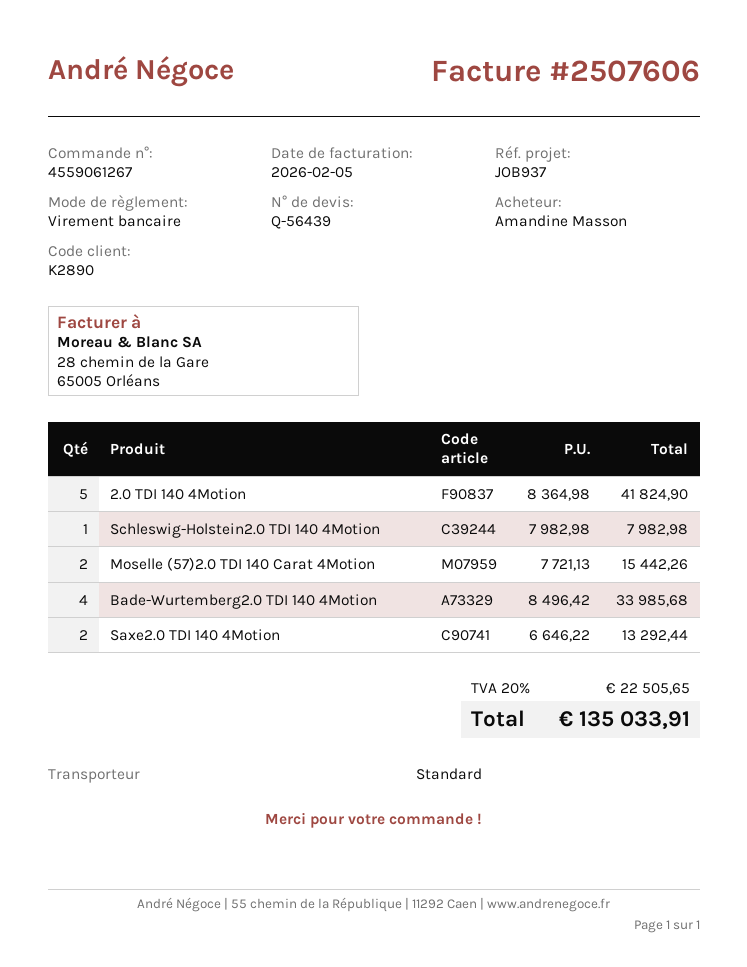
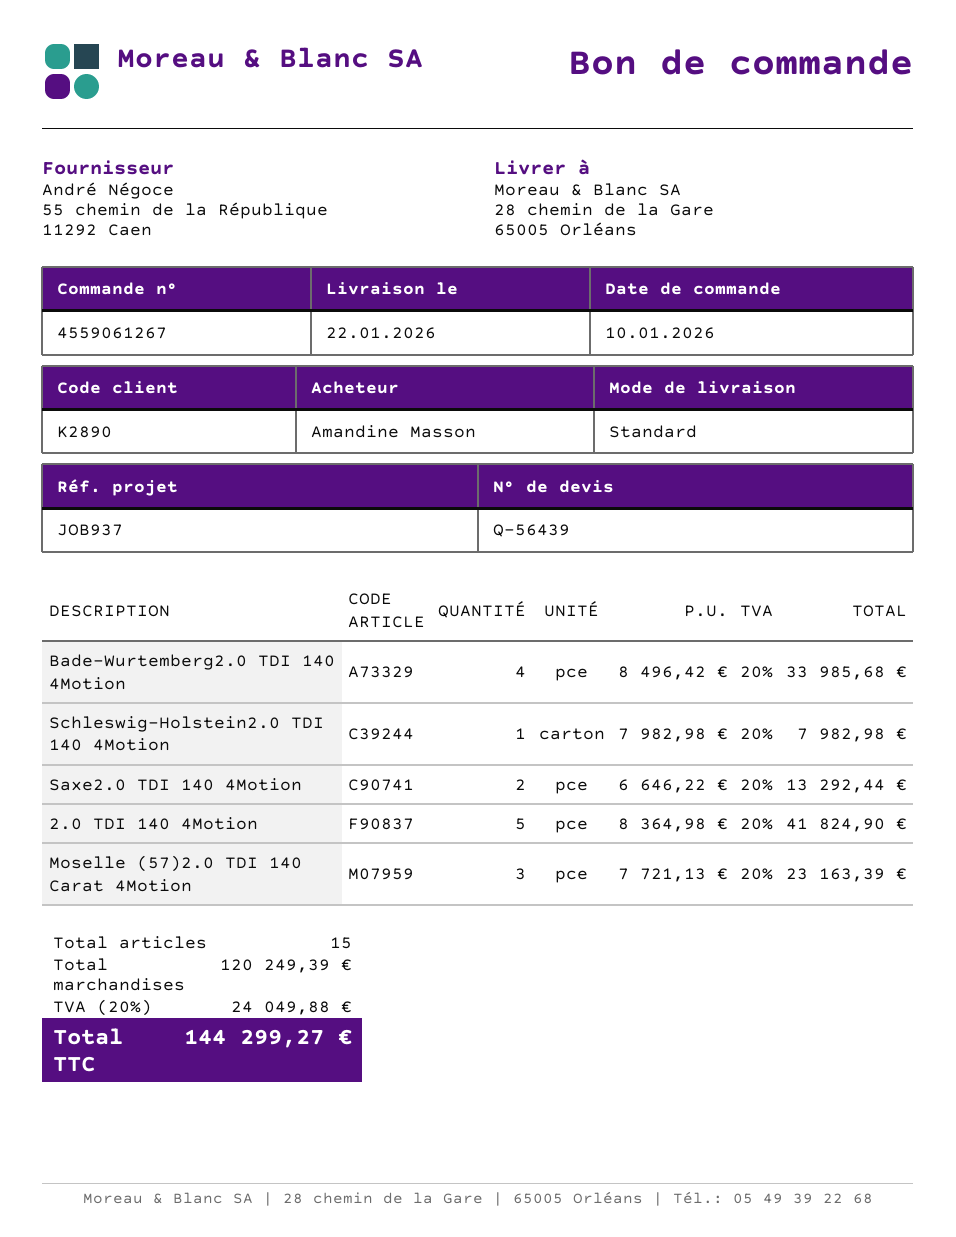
Moselle (57)2.0 TDI 140 Carat 4Motion: 2 x 7721.13 = 15442.26 -> 3 x 7721.13 = 23163.39
tax: 20% = 22505.65 -> 20% = 24049.88
total: 135033.91 -> 144299.27

